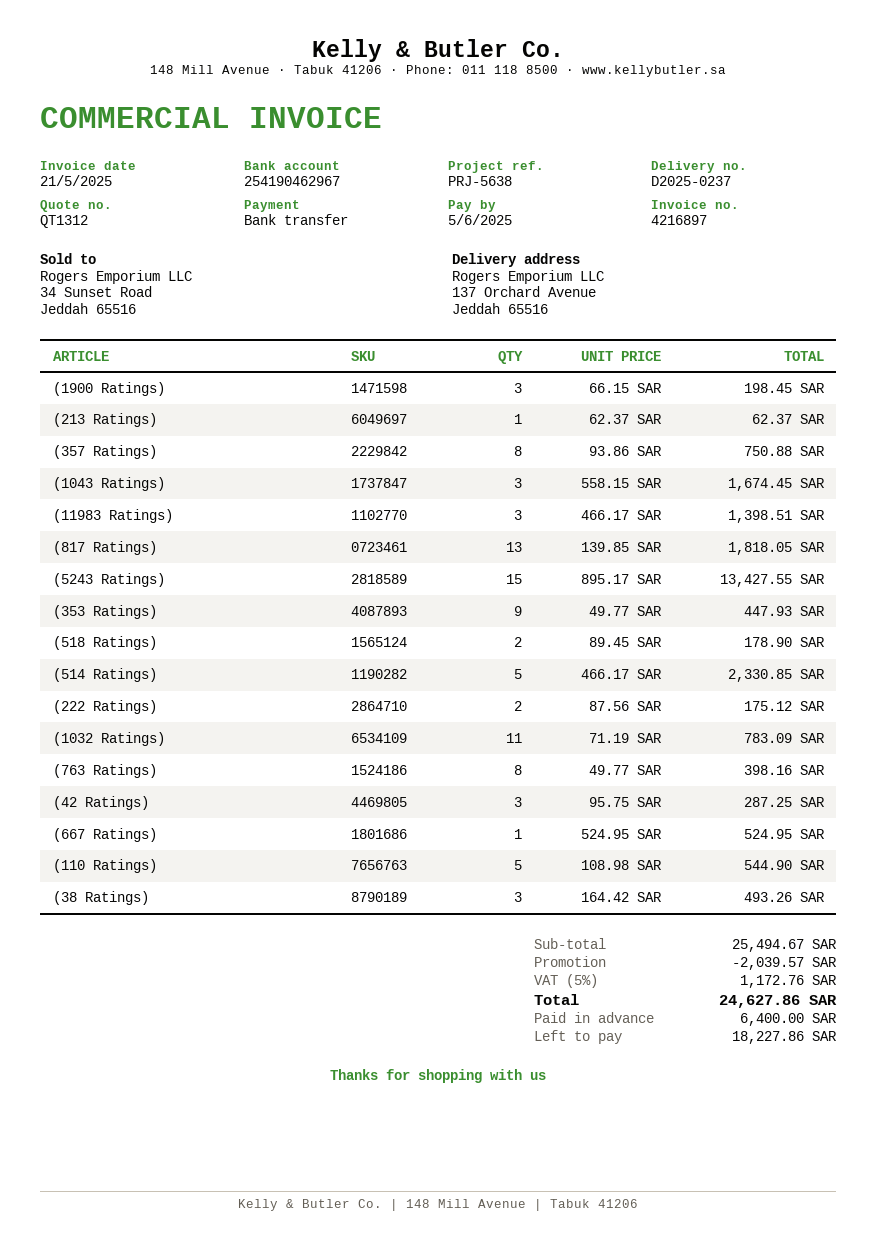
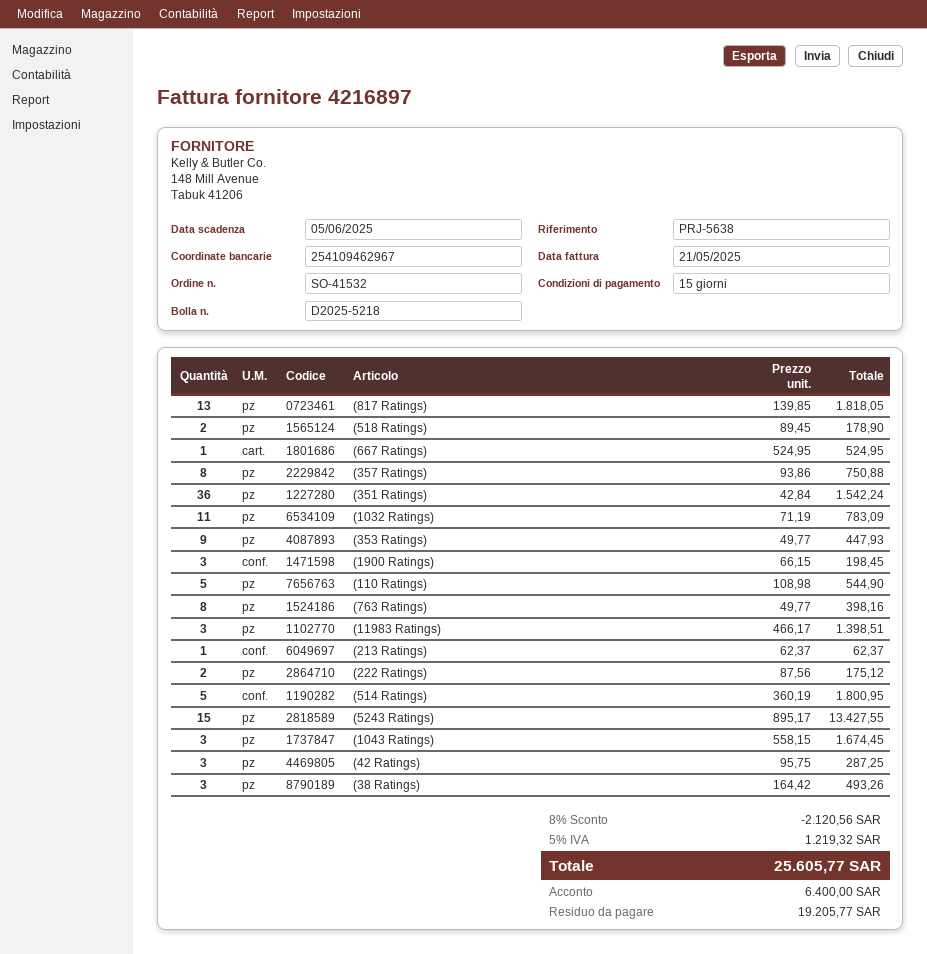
delivery note number: D2025-0237 -> D2025-5218
bank account: 254190462967 -> 254109462967
(514 Ratings): 5 x 466.17 = 2330.85 -> 5 x 360.19 = 1800.95
(351 Ratings): none -> 36 x 42.84 = 1542.24
discount: 2039.57 -> 2120.56
tax: 5% = 1172.76 -> 5% = 1219.32
total: 24627.86 -> 25605.77
balance: 18227.86 -> 19205.77

